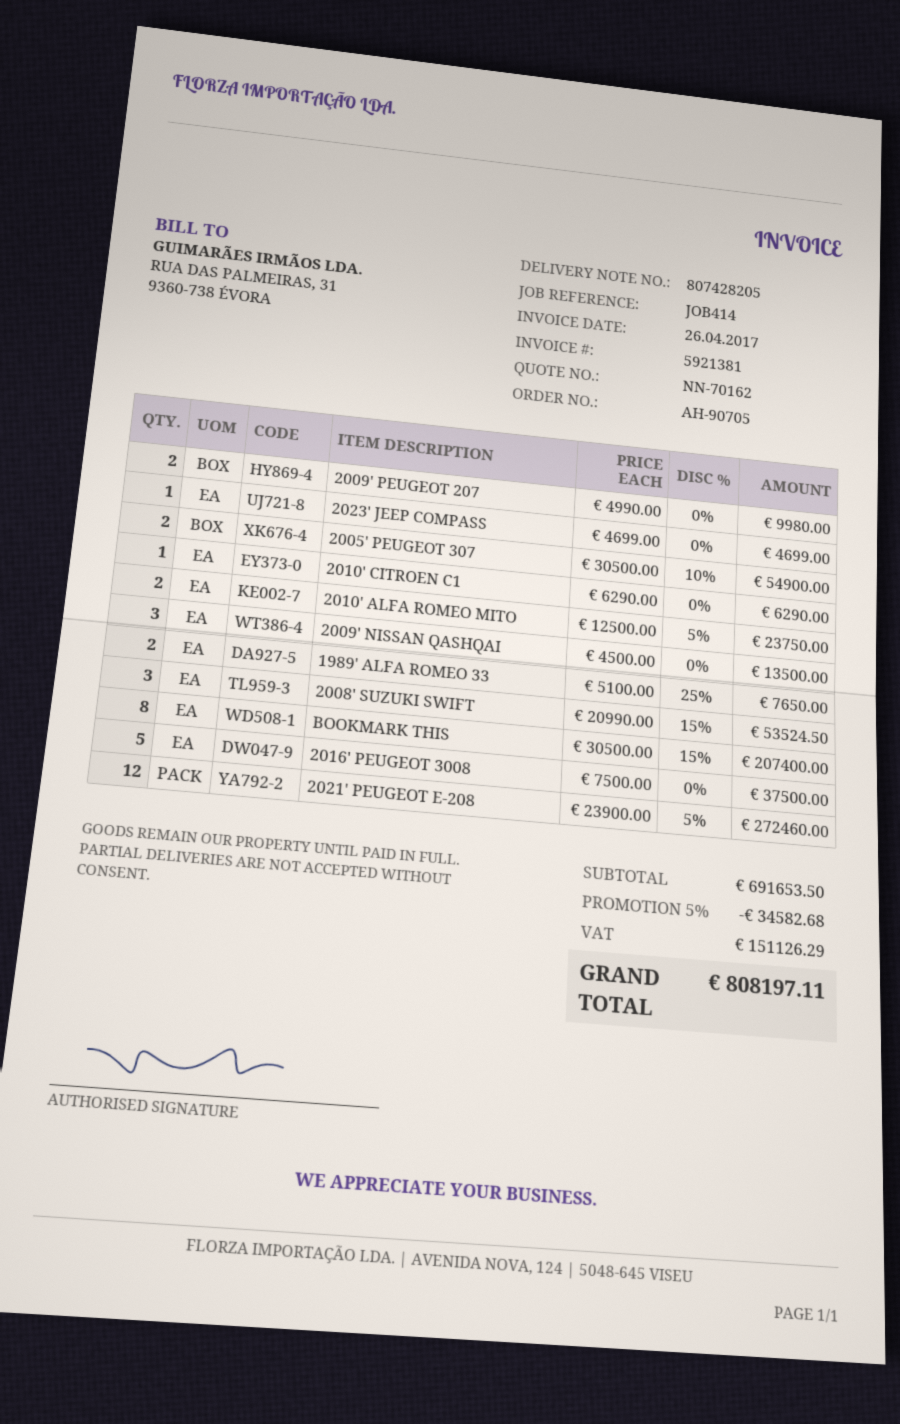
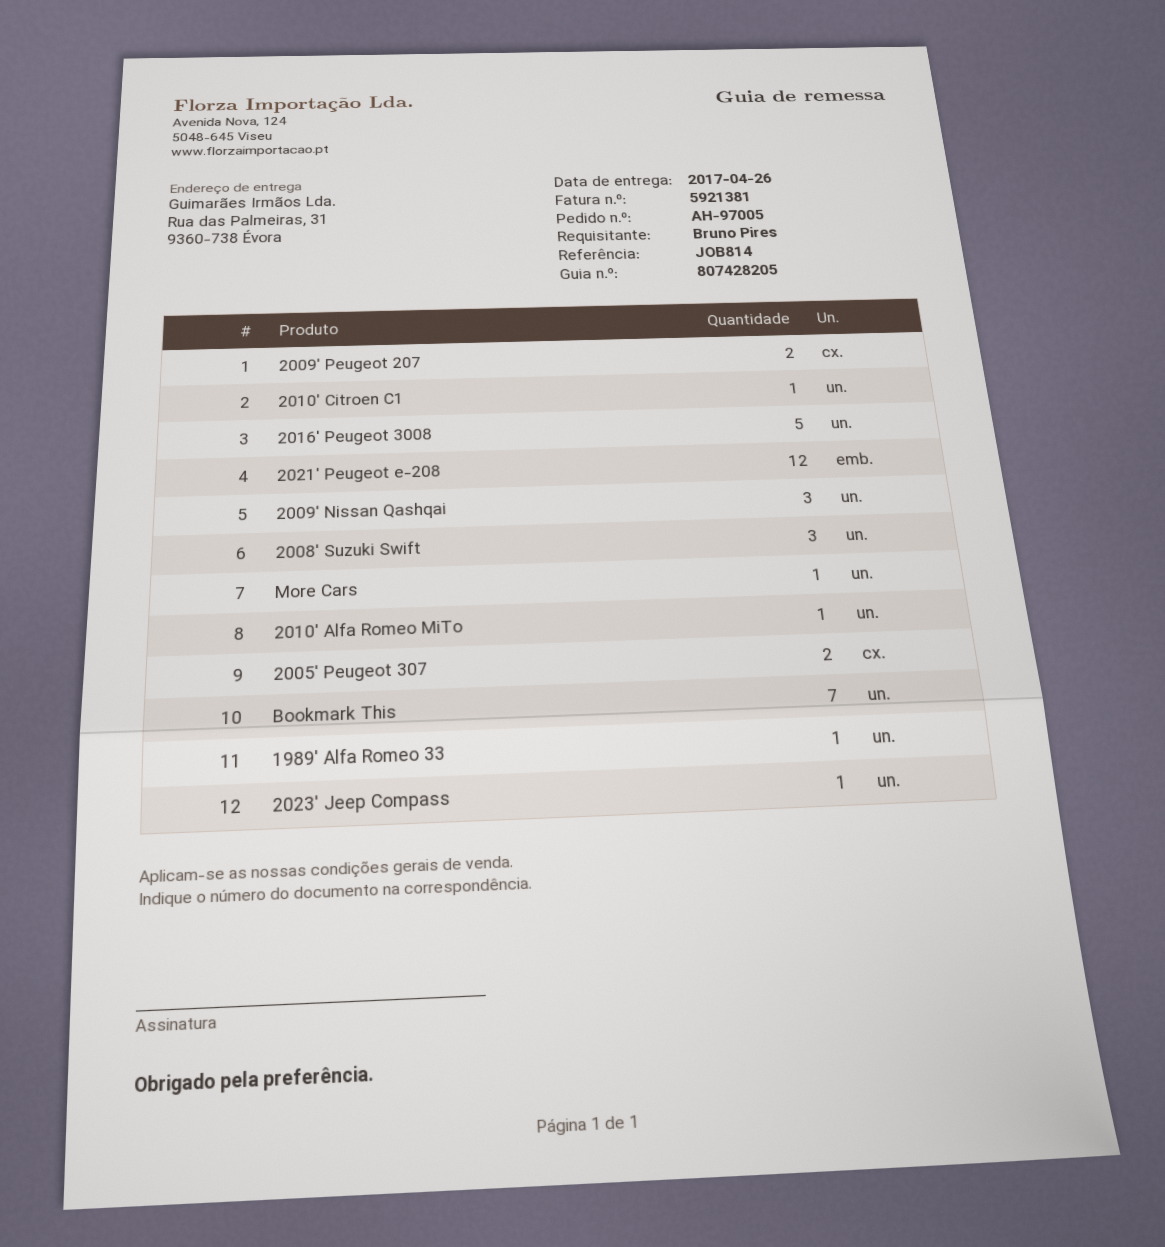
order number: AH-90705 -> AH-97005
reference: JOB414 -> JOB814
2010' ALFA ROMEO MITO: 2 -> 1
1989' ALFA ROMEO 33: 2 -> 1
BOOKMARK THIS: 8 -> 7
More Cars: none -> 1

